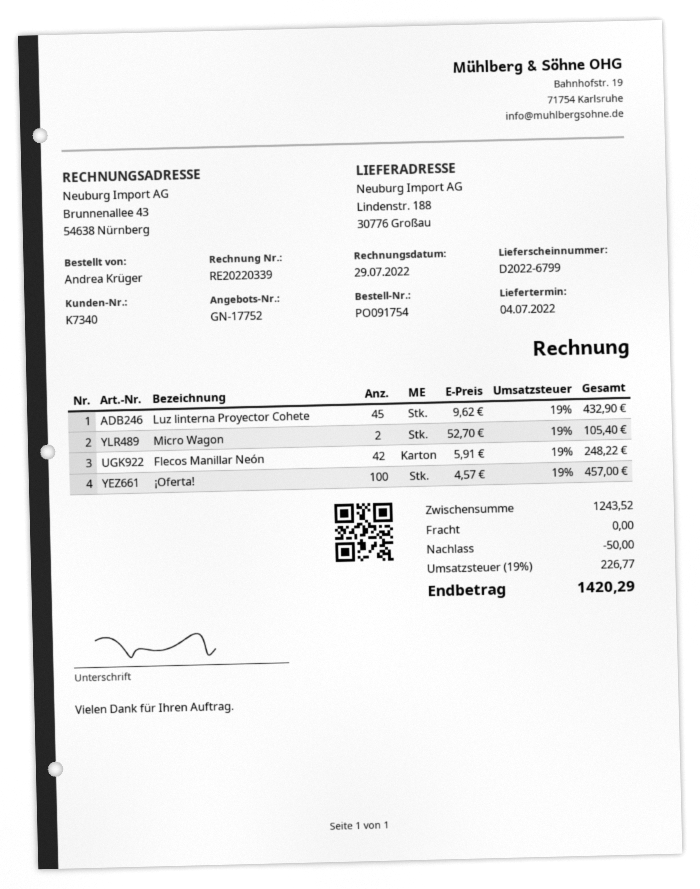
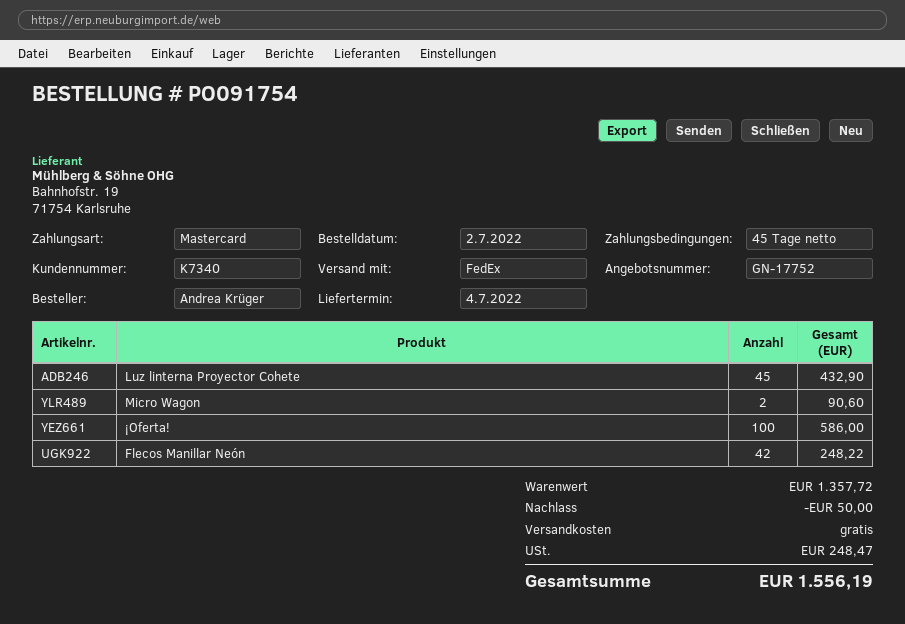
Micro Wagon: 2 for 105.40 -> 2 for 90.60
¡Oferta!: 100 for 457.00 -> 100 for 586.00
subtotal: 1243.52 -> 1357.72
tax: 226.77 -> 248.47
total: 1420.29 -> 1556.19

